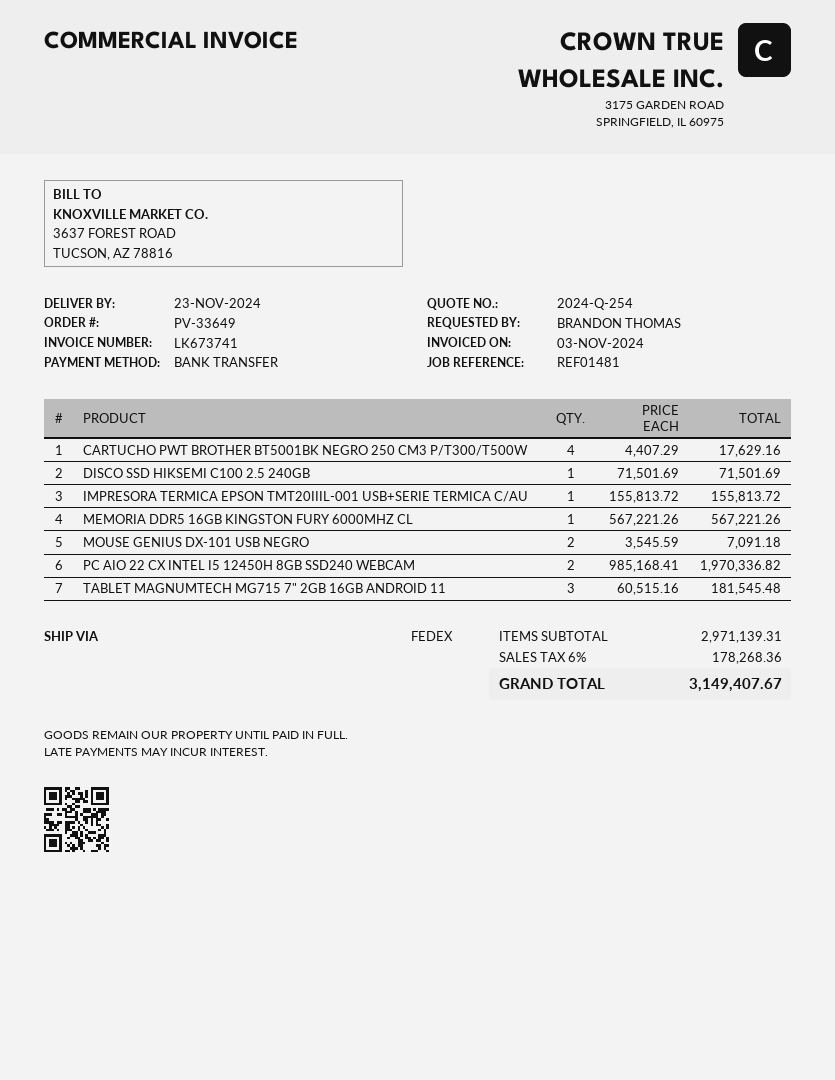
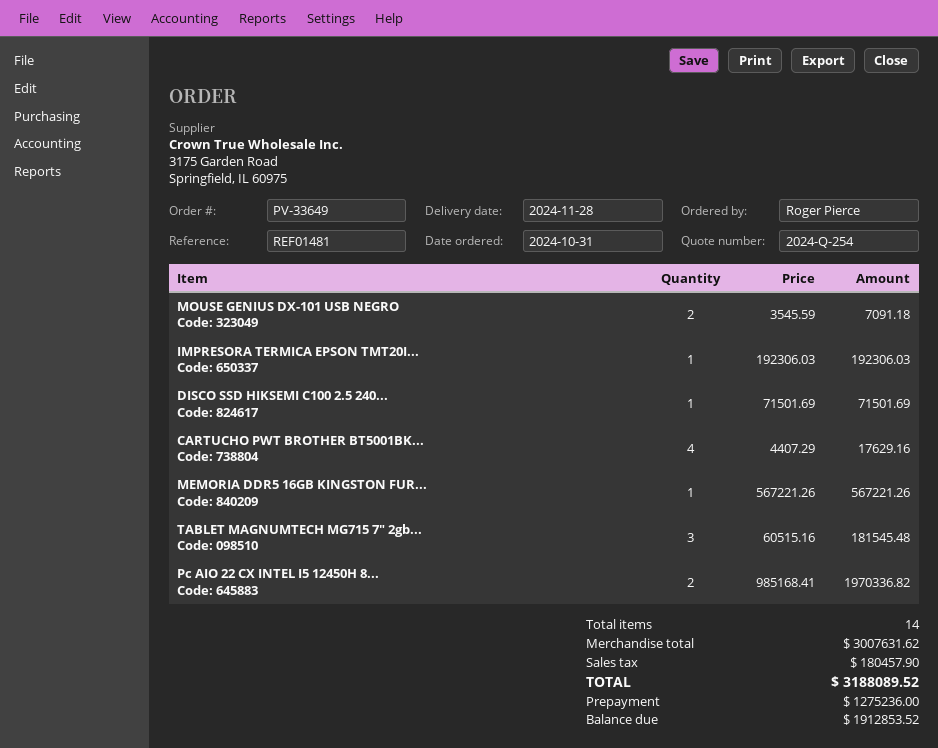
delivery date: 2024-11-23 -> 2024-11-28
ordered by: BRANDON THOMAS -> Roger Pierce
IMPRESORA TERMICA EPSON TMT20IIIL-001 USB+SERIE TERMICA C/AU: 1 x 155813.72 = 155813.72 -> 1 x 192306.03 = 192306.03
subtotal: 2971139.31 -> 3007631.62
tax: 178268.36 -> 180457.90
total: 3149407.67 -> 3188089.52

